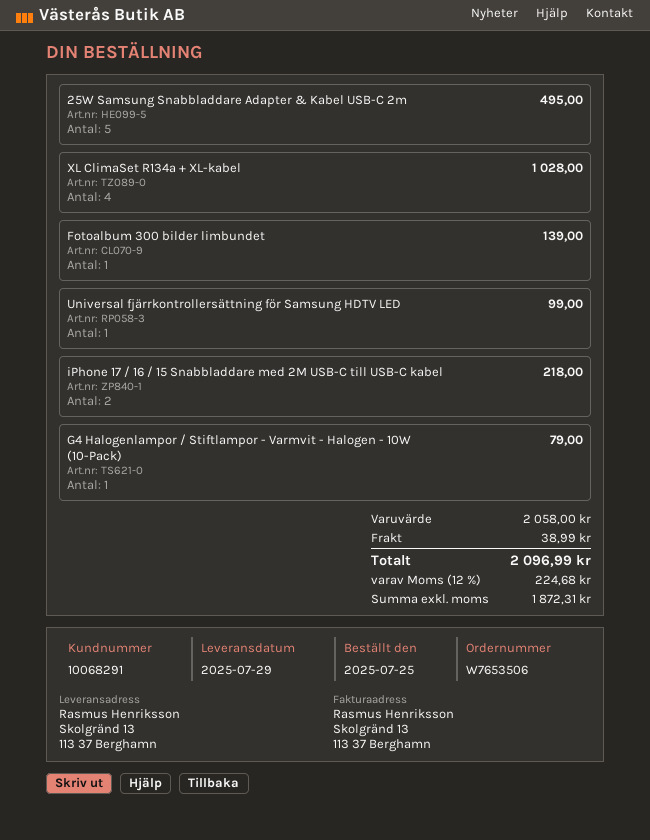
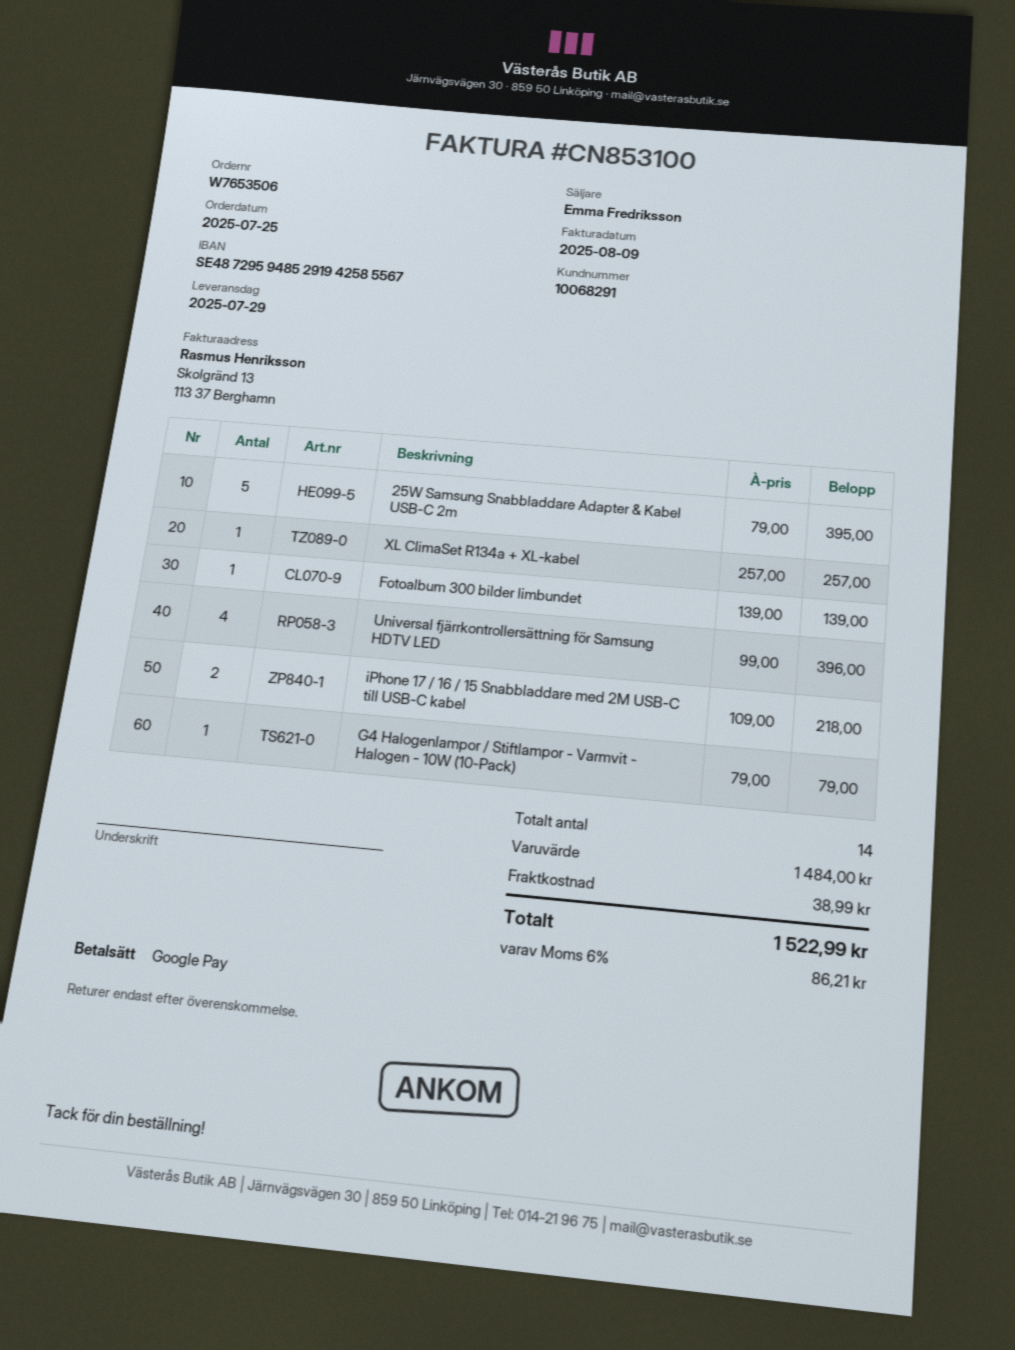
25W Samsung Snabbladdare Adapter & Kabel USB-C 2m: 5 for 495.00 -> 5 for 395.00
XL ClimaSet R134a + XL-kabel: 4 for 1028.00 -> 1 for 257.00
Universal fjärrkontrollersättning för Samsung HDTV LED: 1 for 99.00 -> 4 for 396.00
subtotal: 2058.00 -> 1484.00
tax: 12% = 224.68 -> 6% = 86.21
total: 2096.99 -> 1522.99

